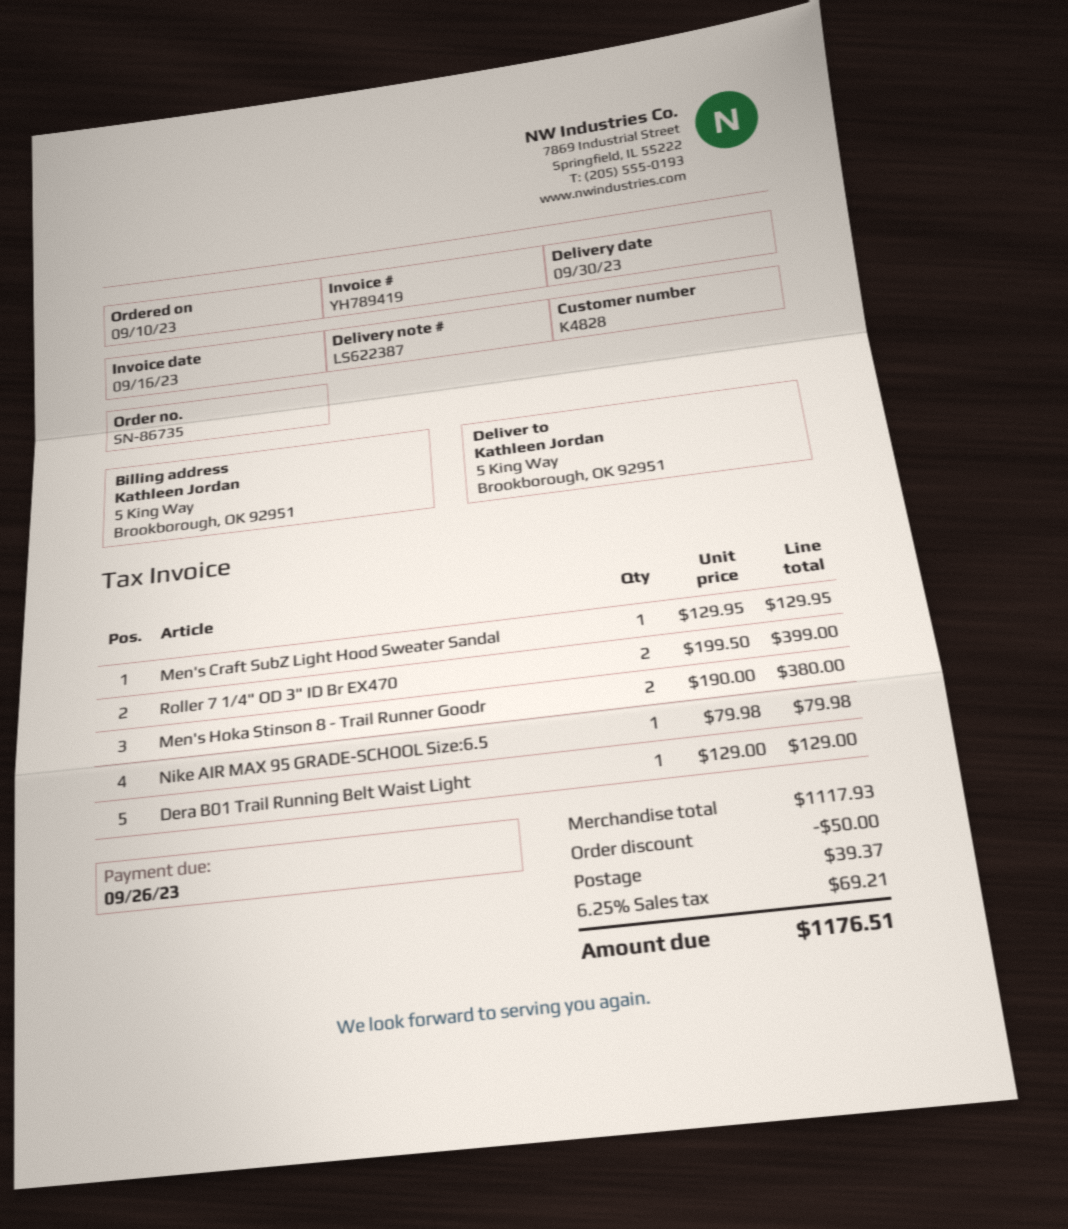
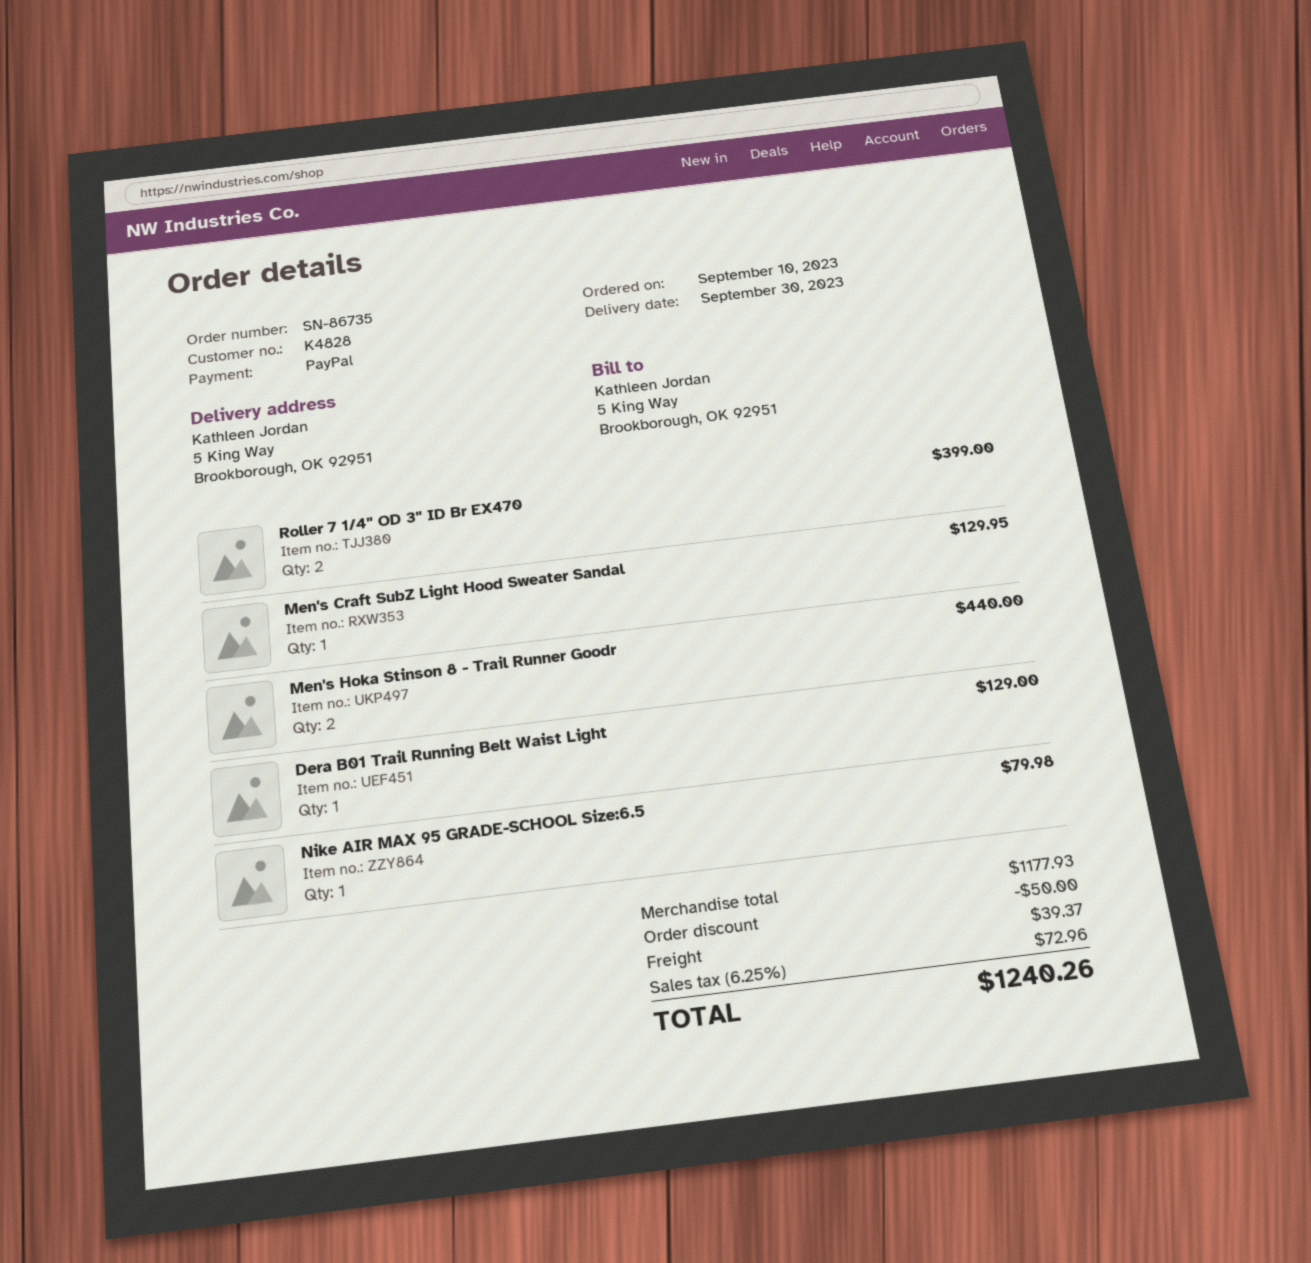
Men's Hoka Stinson 8 - Trail Runner Goodr: 2 for 380.00 -> 2 for 440.00
subtotal: 1117.93 -> 1177.93
tax: 6.25% = 69.21 -> 6.25% = 72.96
total: 1176.51 -> 1240.26

